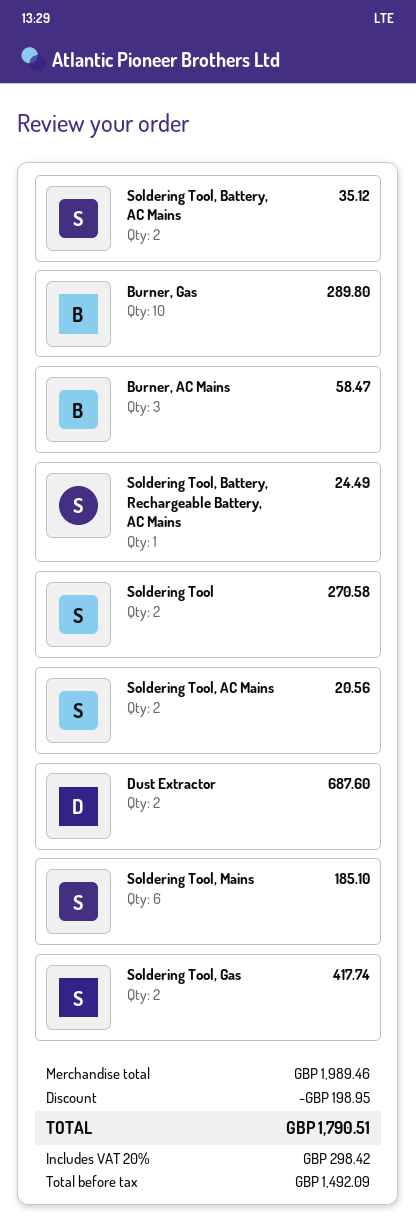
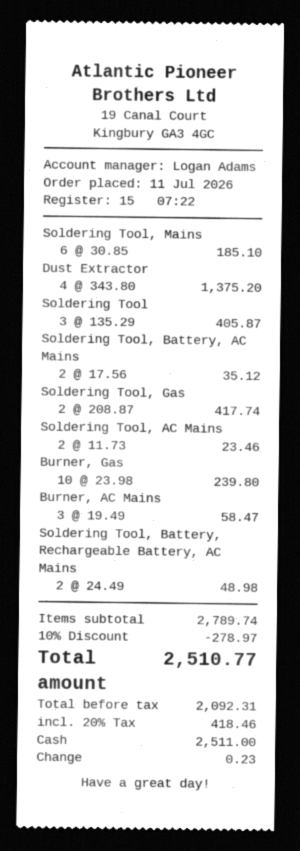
Burner, Gas: 10 for 289.80 -> 10 for 239.80
Soldering Tool, Battery, Rechargeable Battery, AC Mains: 1 for 24.49 -> 2 for 48.98
Soldering Tool: 2 for 270.58 -> 3 for 405.87
Soldering Tool, AC Mains: 2 for 20.56 -> 2 for 23.46
Dust Extractor: 2 for 687.60 -> 4 for 1375.20
subtotal: 1989.46 -> 2789.74
discount: 198.95 -> 278.97
net: 1492.09 -> 2092.31
tax: 20% = 298.42 -> 20% = 418.46
total: 1790.51 -> 2510.77

